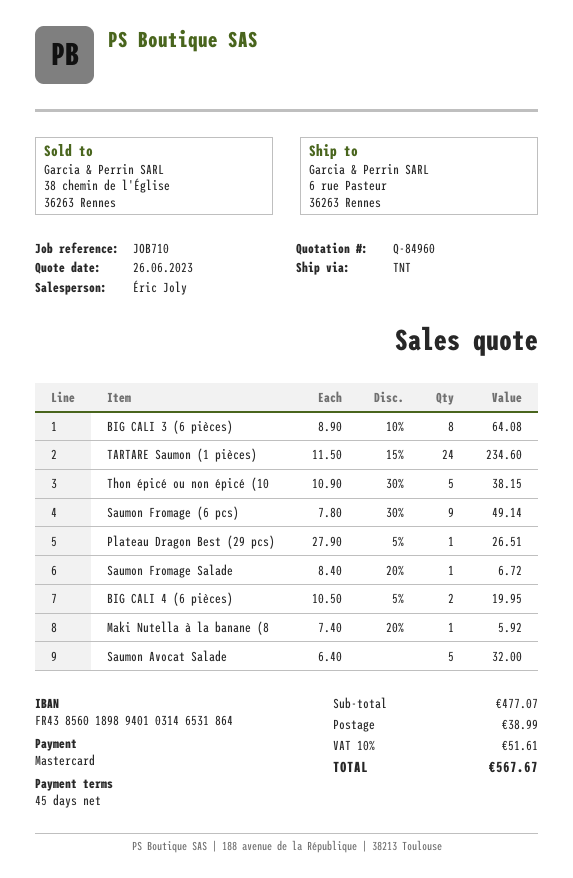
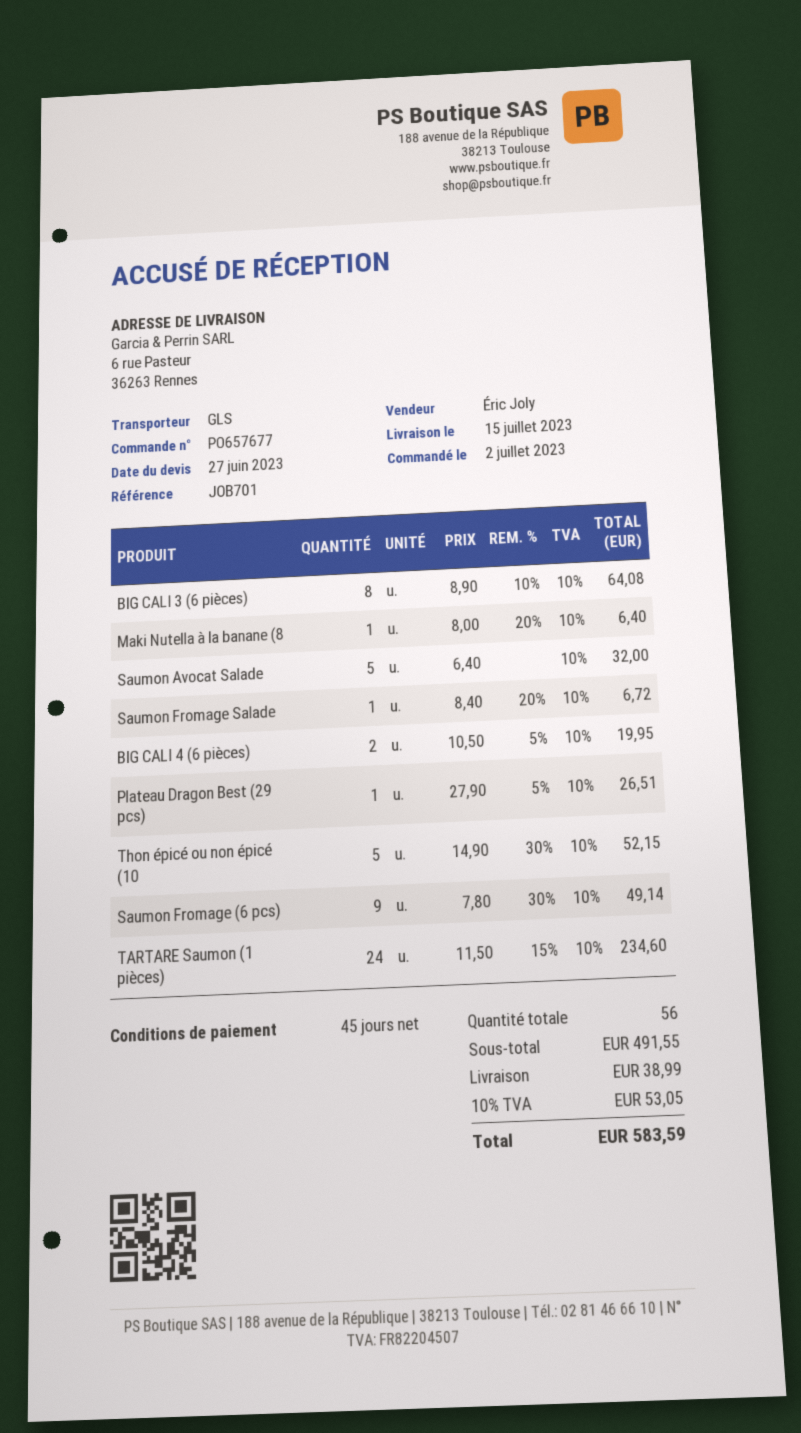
quote date: 2023-06-26 -> 2023-06-27
reference: JOB710 -> JOB701
shipping method: TNT -> GLS
Thon épicé ou non épicé (10: 5 x 10.90 - 30% = 38.15 -> 5 x 14.90 - 30% = 52.15
Maki Nutella à la banane (8: 1 x 7.40 - 20% = 5.92 -> 1 x 8.00 - 20% = 6.40
subtotal: 477.07 -> 491.55
tax: 10% = 51.61 -> 10% = 53.05
total: 567.67 -> 583.59

